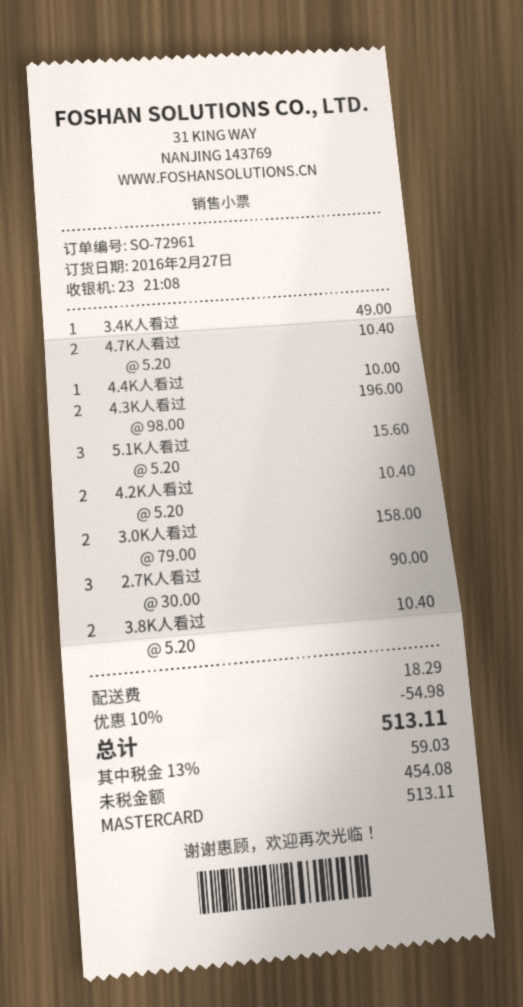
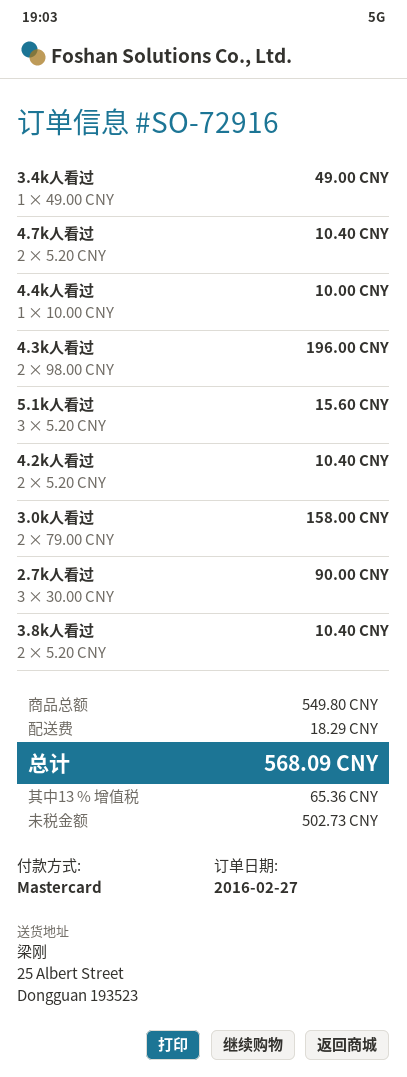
order number: SO-72961 -> SO-72916
discount: 10% = 54.98 -> none
net: 454.08 -> 502.73
tax: 13% = 59.03 -> 13% = 65.36
total: 513.11 -> 568.09

